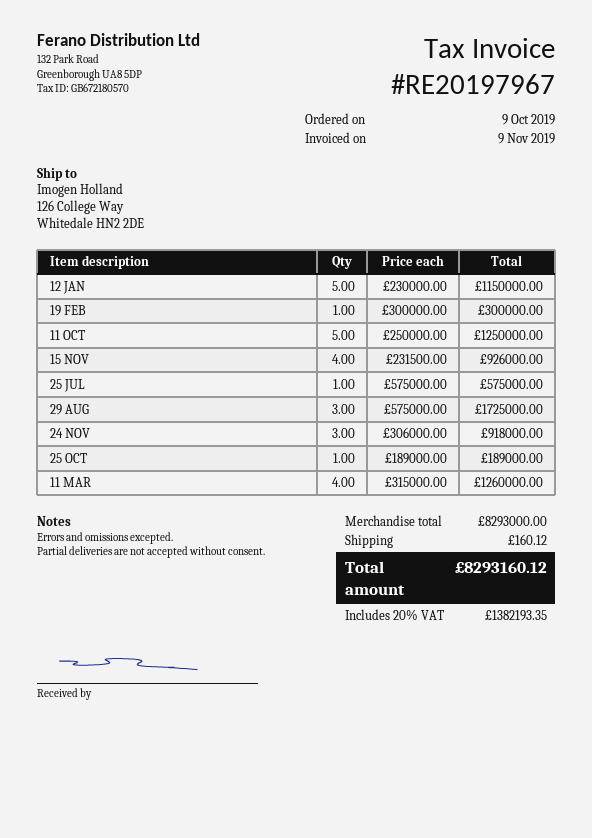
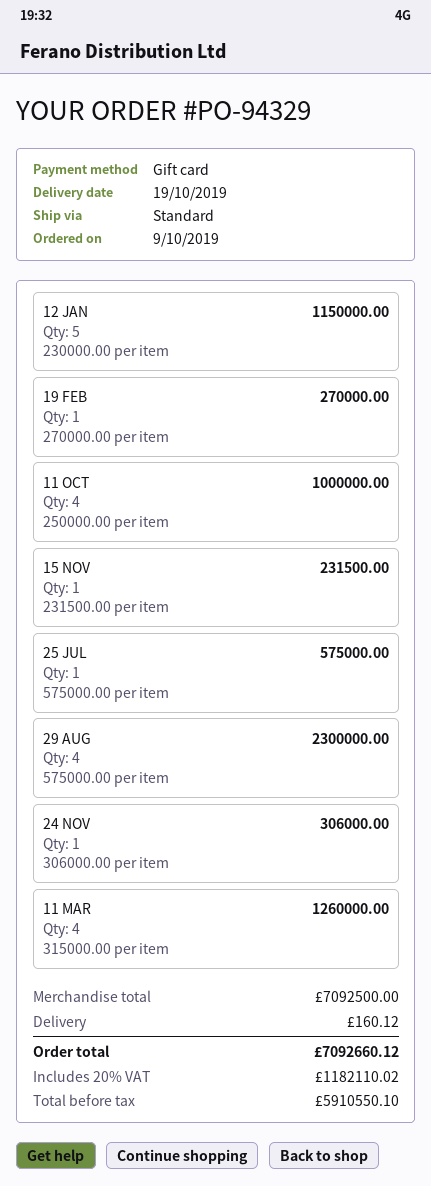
19 FEB: 1 x 300000.00 = 300000.00 -> 1 x 270000.00 = 270000.00
11 OCT: 5 x 250000.00 = 1250000.00 -> 4 x 250000.00 = 1000000.00
15 NOV: 4 x 231500.00 = 926000.00 -> 1 x 231500.00 = 231500.00
29 AUG: 3 x 575000.00 = 1725000.00 -> 4 x 575000.00 = 2300000.00
24 NOV: 3 x 306000.00 = 918000.00 -> 1 x 306000.00 = 306000.00
25 OCT: 1 x 189000.00 = 189000.00 -> none
subtotal: 8293000.00 -> 7092500.00
tax: 20% = 1382193.35 -> 20% = 1182110.02
total: 8293160.12 -> 7092660.12

